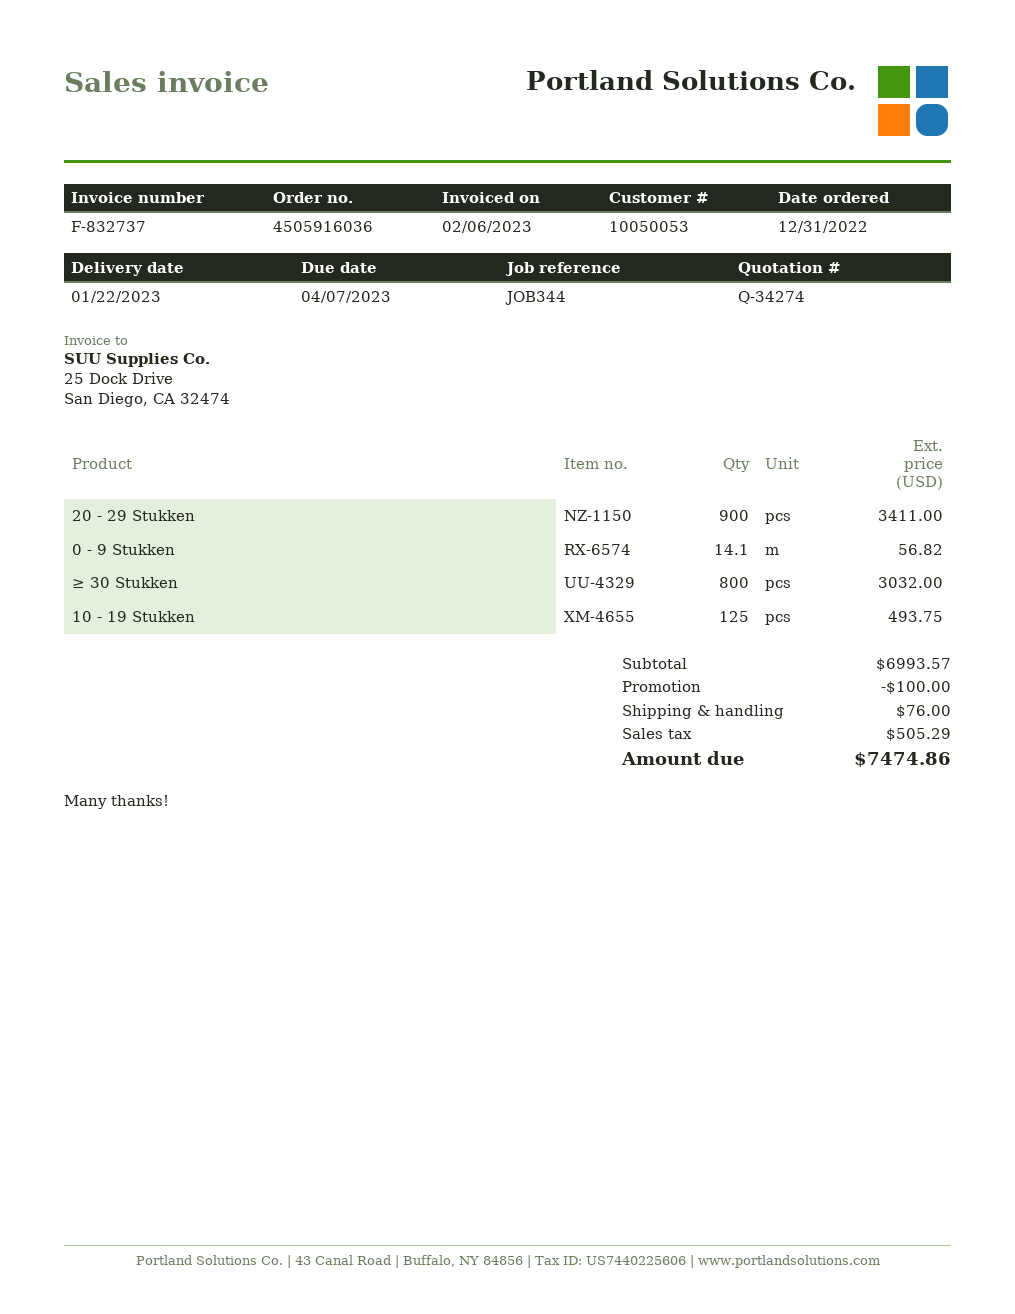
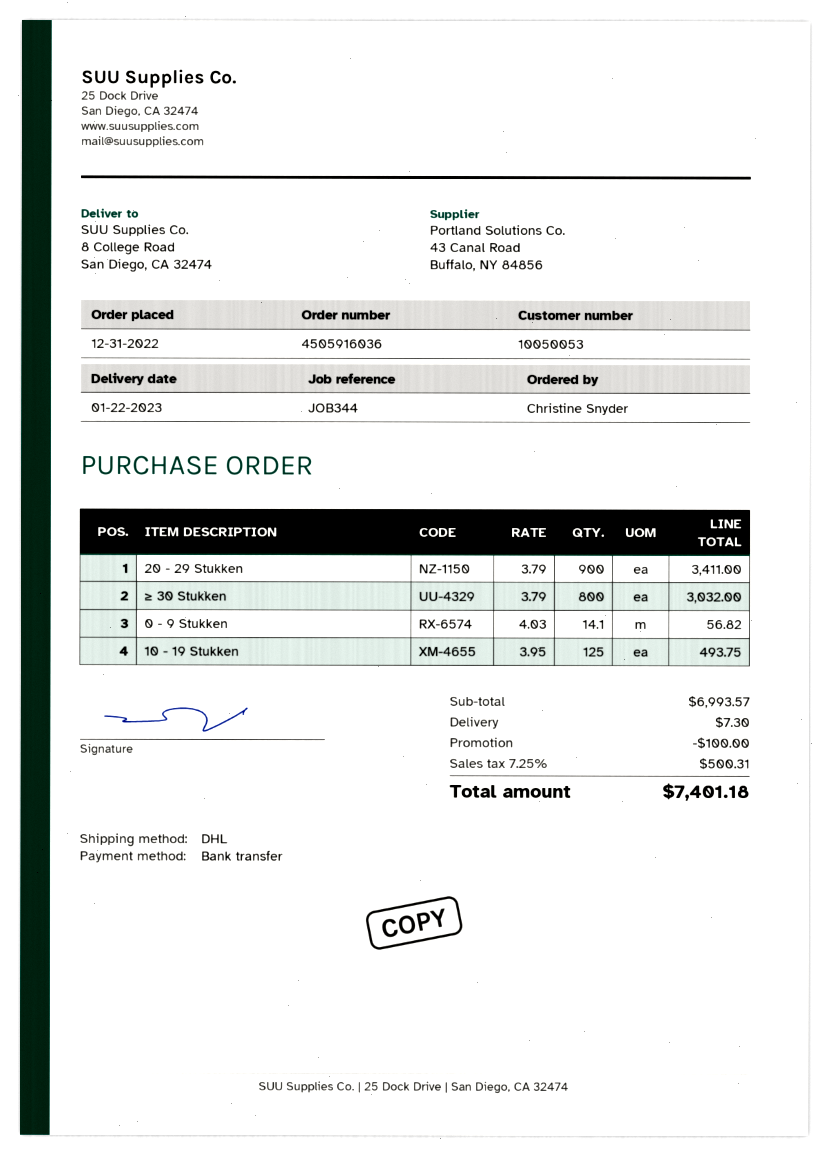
shipping: 76.00 -> 7.30
tax: 505.29 -> 500.31
total: 7474.86 -> 7401.18

